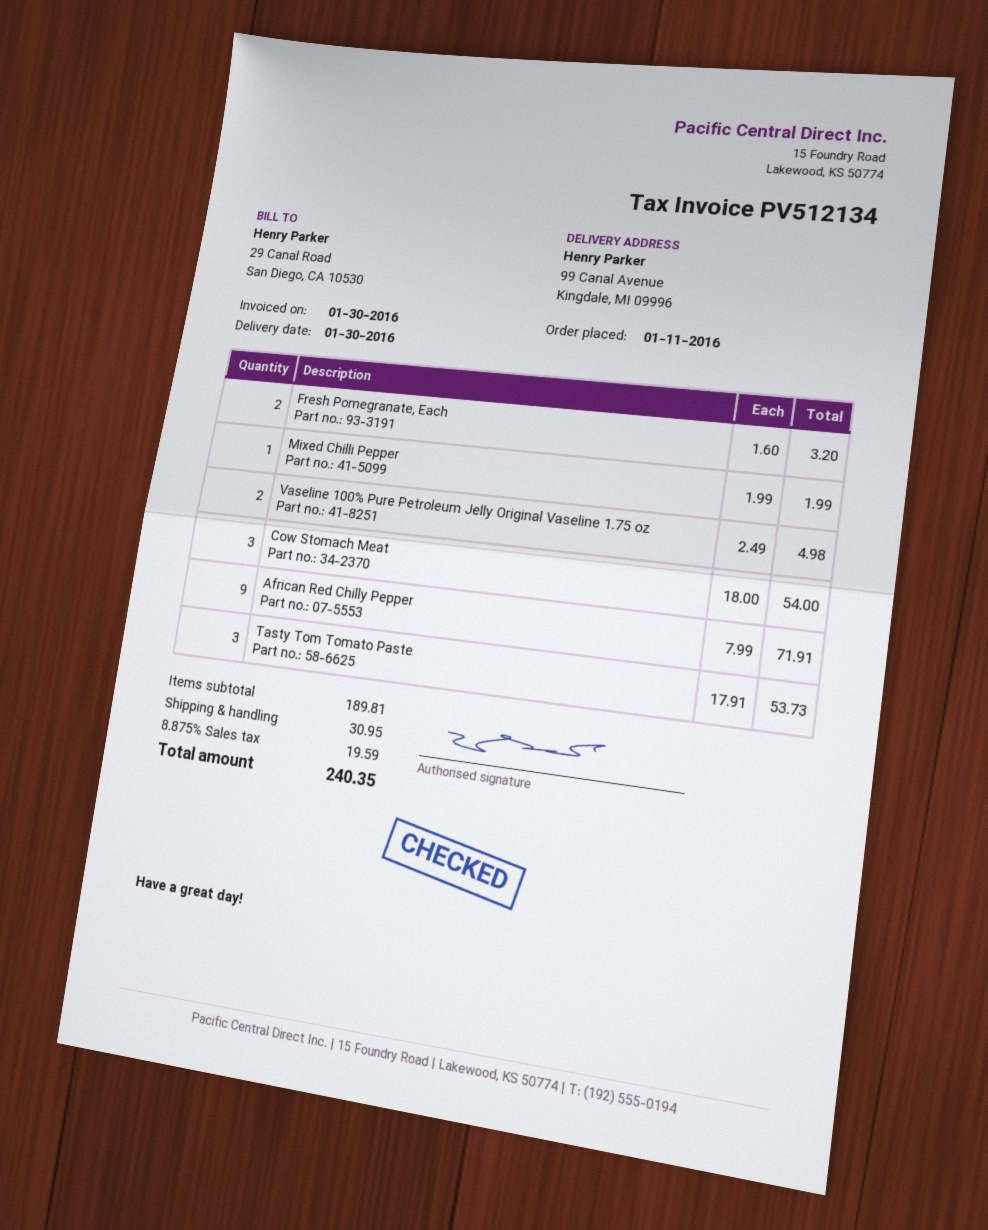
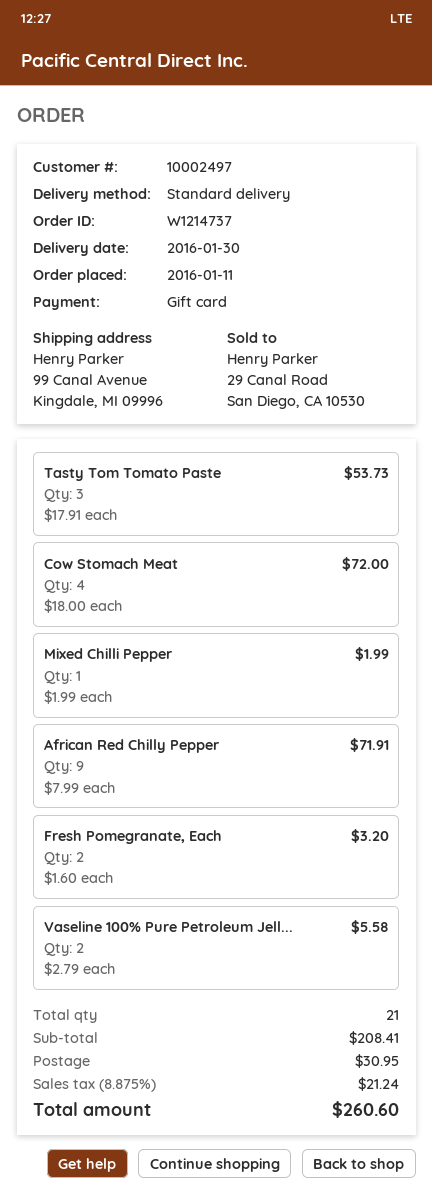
Vaseline 100% Pure Petroleum Jelly Original Vaseline 1.75 oz: 2 x 2.49 = 4.98 -> 2 x 2.79 = 5.58
Cow Stomach Meat: 3 x 18.00 = 54.00 -> 4 x 18.00 = 72.00
subtotal: 189.81 -> 208.41
tax: 8.875% = 19.59 -> 8.875% = 21.24
total: 240.35 -> 260.60

